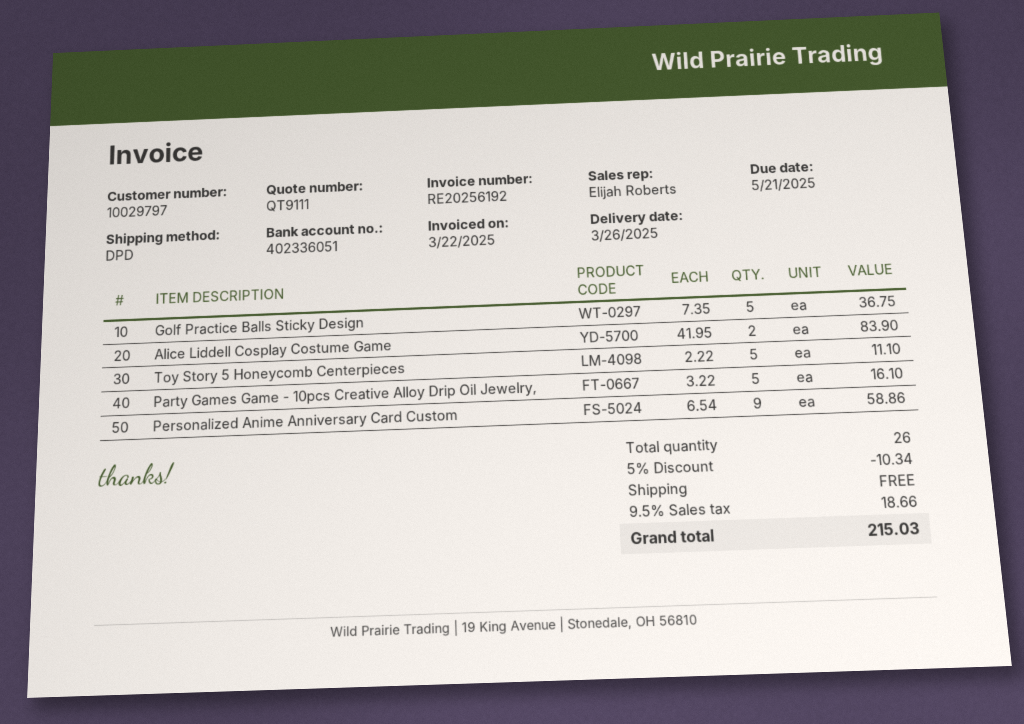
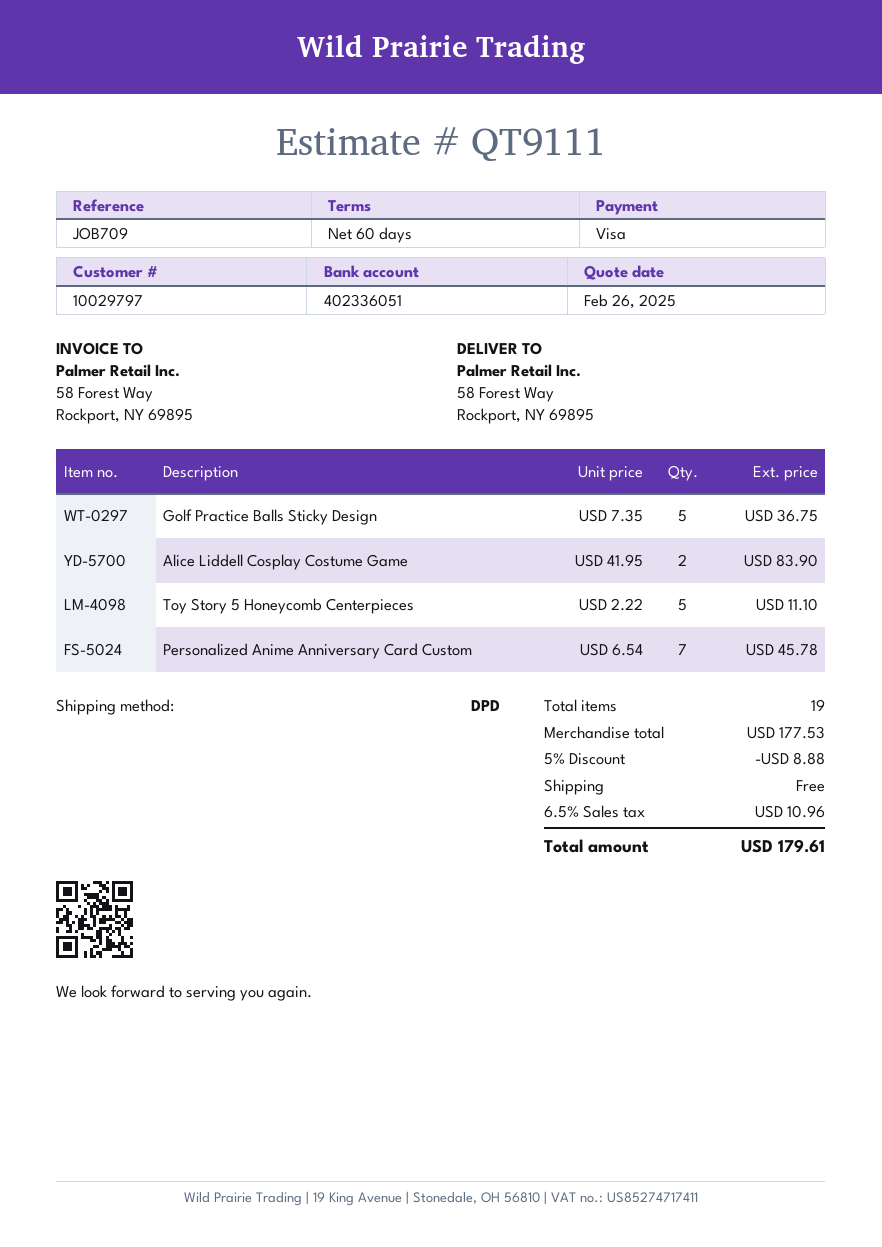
Party Games Game - 10pcs Creative Alloy Drip Oil Jewelry,: 5 x 3.22 = 16.10 -> none
Personalized Anime Anniversary Card Custom: 9 x 6.54 = 58.86 -> 7 x 6.54 = 45.78
total quantity: 26 -> 19
discount: 5% = 10.34 -> 5% = 8.88
tax: 9.5% = 18.66 -> 6.5% = 10.96
total: 215.03 -> 179.61

